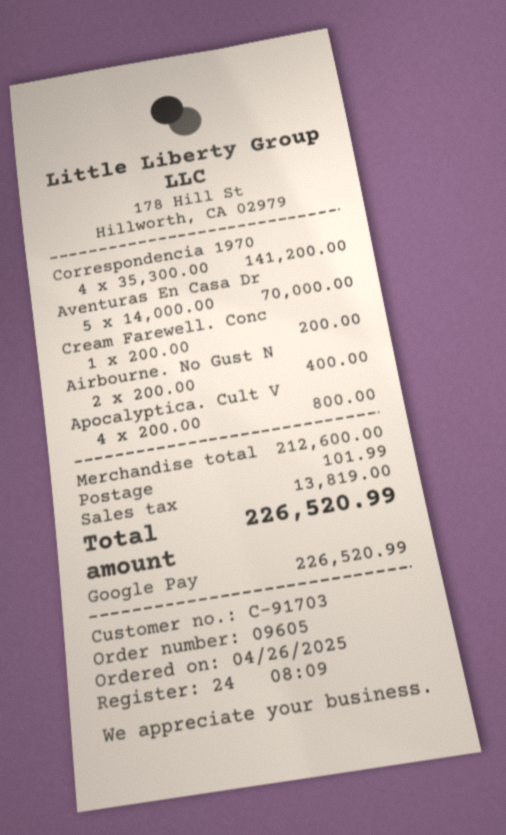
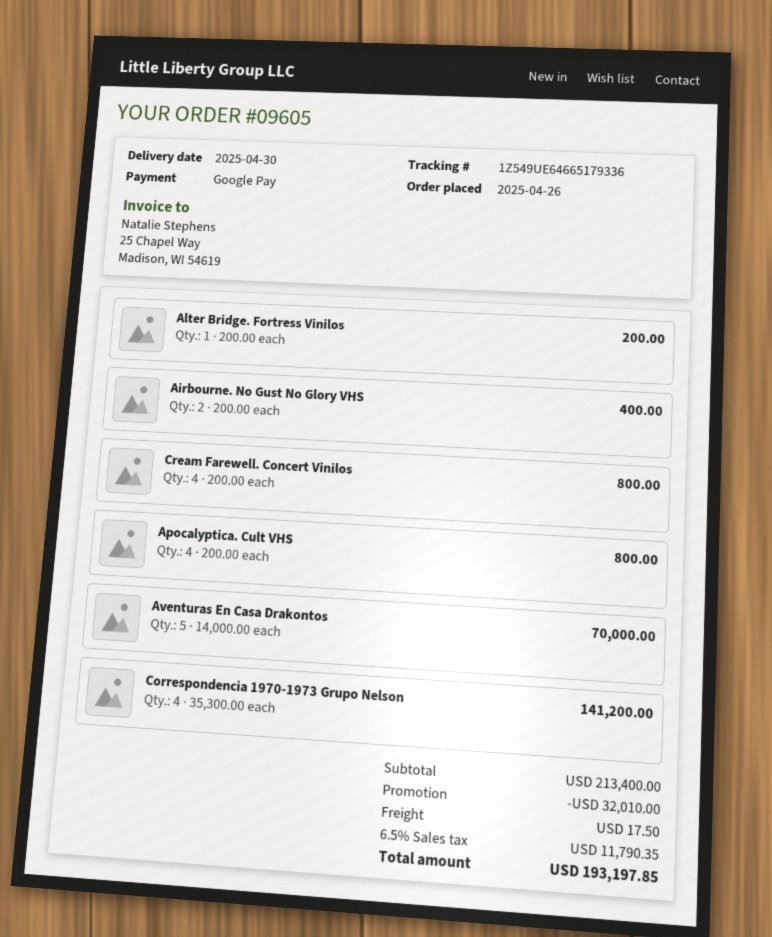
Cream Farewell. Conc: 1 x 200.00 = 200.00 -> 4 x 200.00 = 800.00
Alter Bridge. Fortress Vinilos: none -> 1 x 200.00 = 200.00
subtotal: 212600.00 -> 213400.00
discount: none -> 32010.00
shipping: 101.99 -> 17.50
tax: 13819.00 -> 11790.35
total: 226520.99 -> 193197.85

